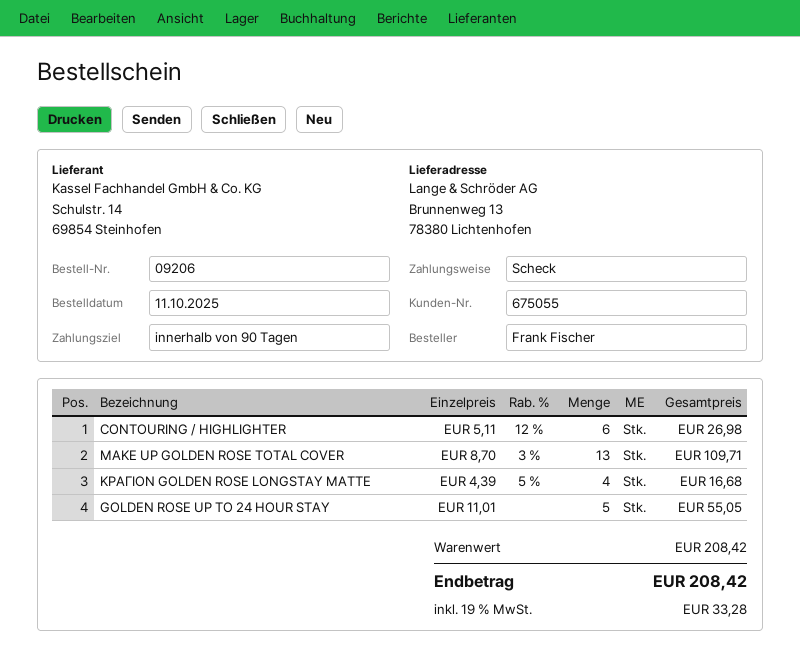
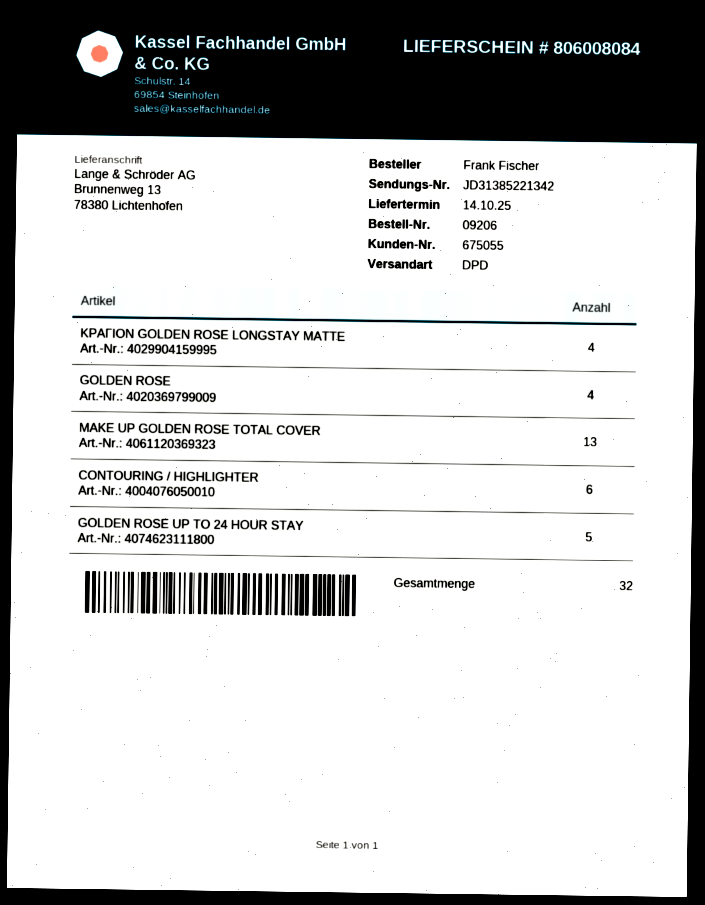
GOLDEN ROSE: none -> 4

